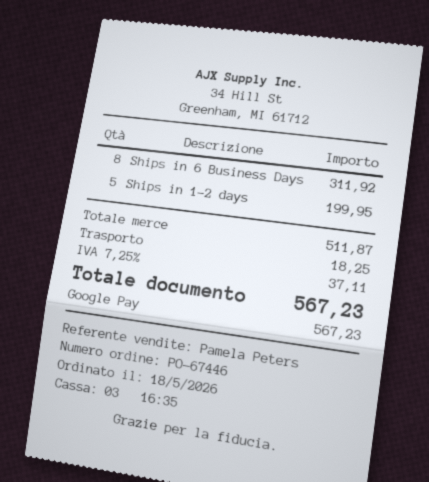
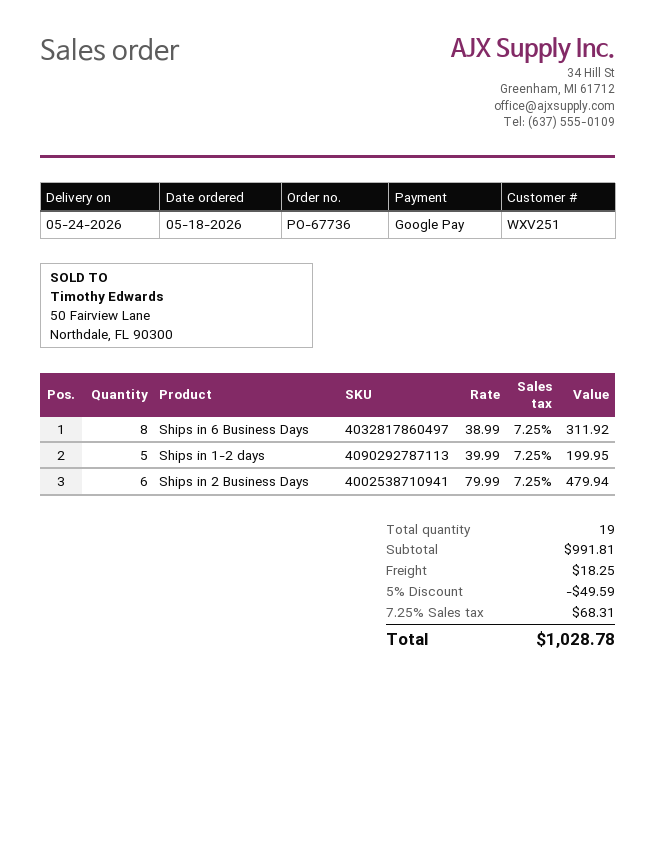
order number: PO-67446 -> PO-67736
Ships in 2 Business Days: none -> 6 for 479.94
subtotal: 511.87 -> 991.81
discount: none -> 5% = 49.59
tax: 7.25% = 37.11 -> 7.25% = 68.31
total: 567.23 -> 1028.78

